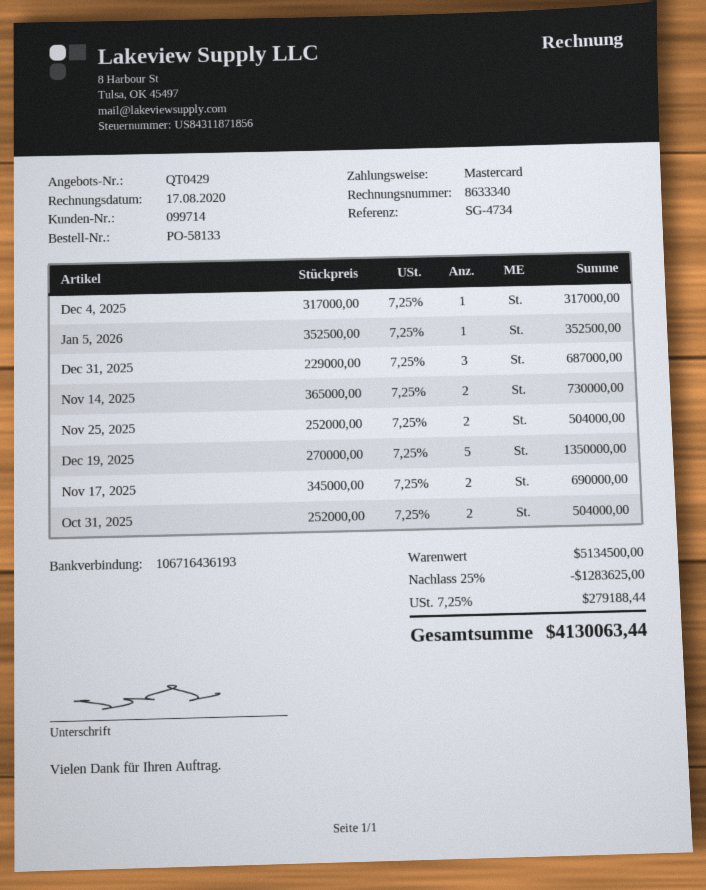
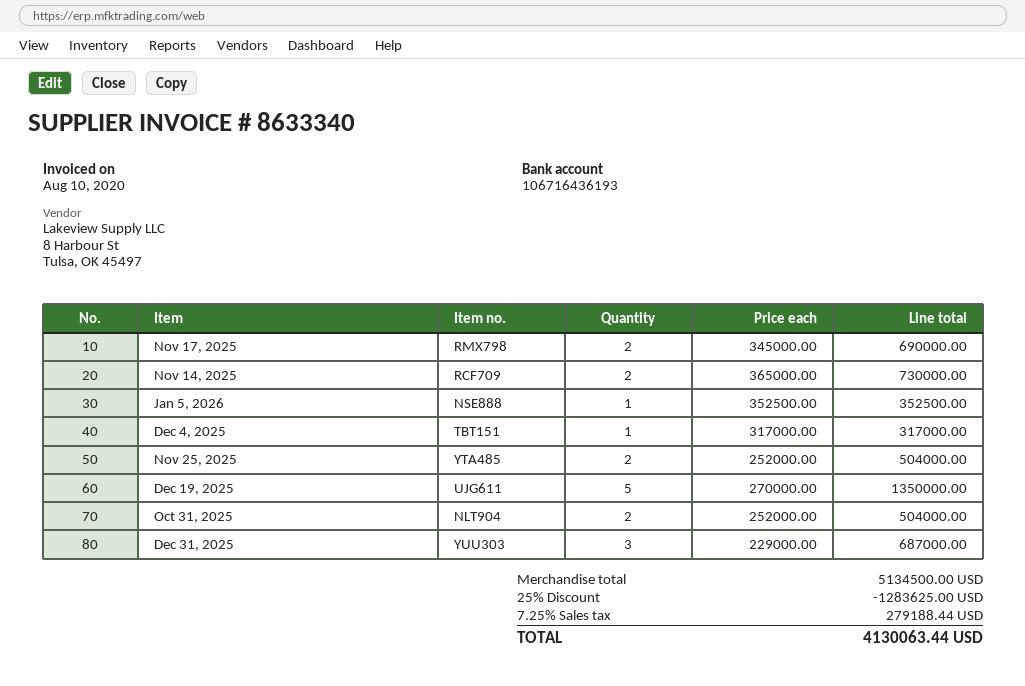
invoice date: 2020-08-17 -> 2020-08-10

